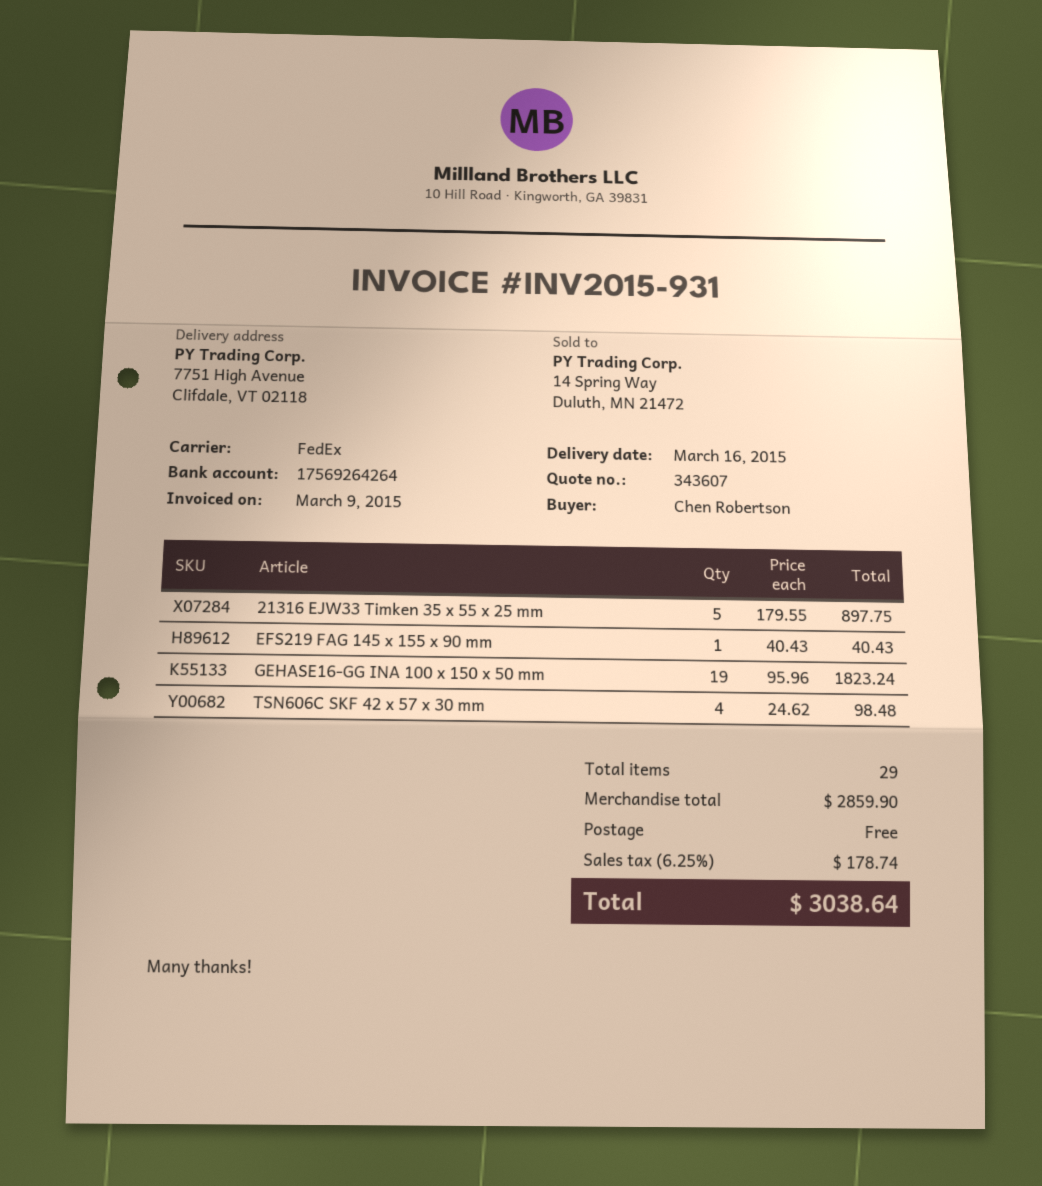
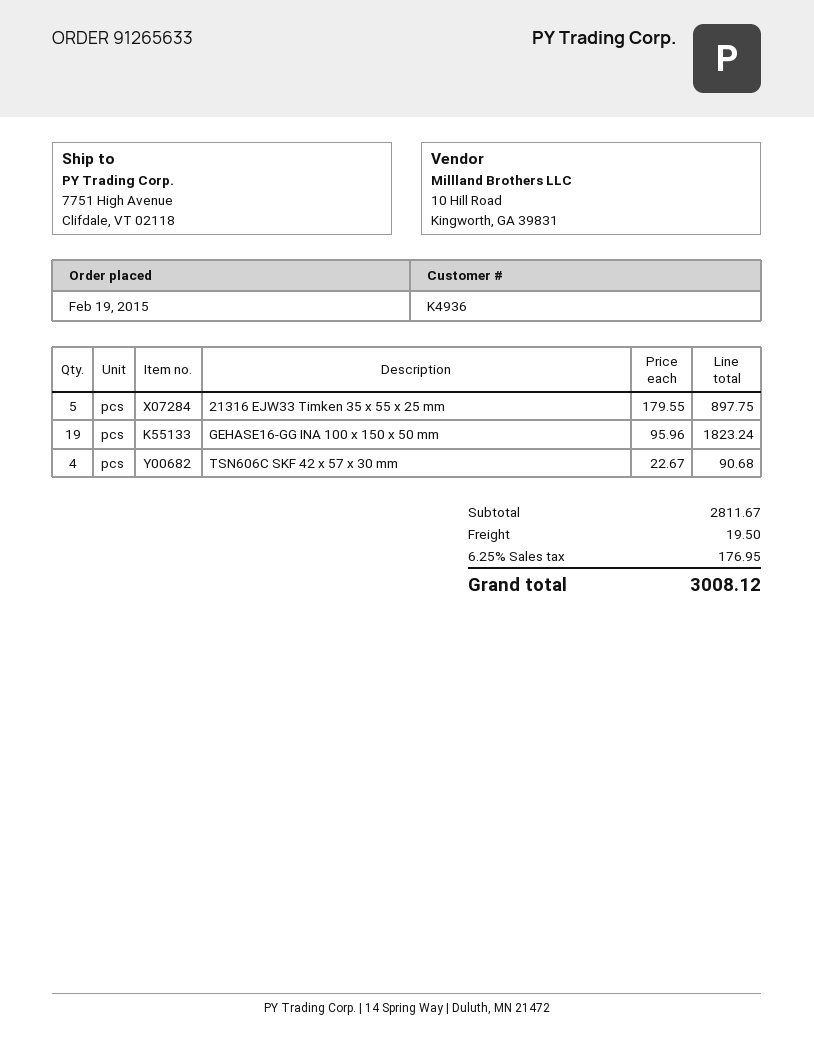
EFS219 FAG 145 x 155 x 90 mm: 1 x 40.43 = 40.43 -> none
TSN606C SKF 42 x 57 x 30 mm: 4 x 24.62 = 98.48 -> 4 x 22.67 = 90.68
subtotal: 2859.90 -> 2811.67
shipping: 0.00 -> 19.50
tax: 6.25% = 178.74 -> 6.25% = 176.95
total: 3038.64 -> 3008.12

